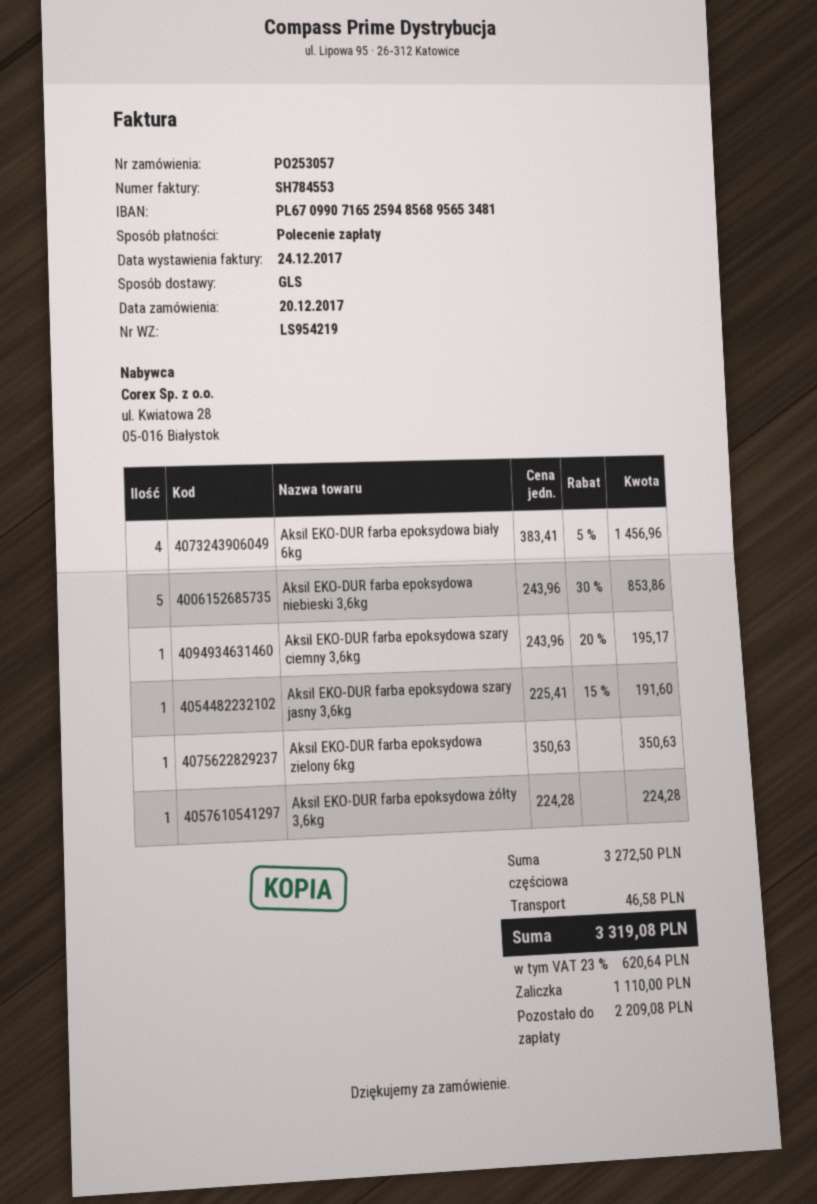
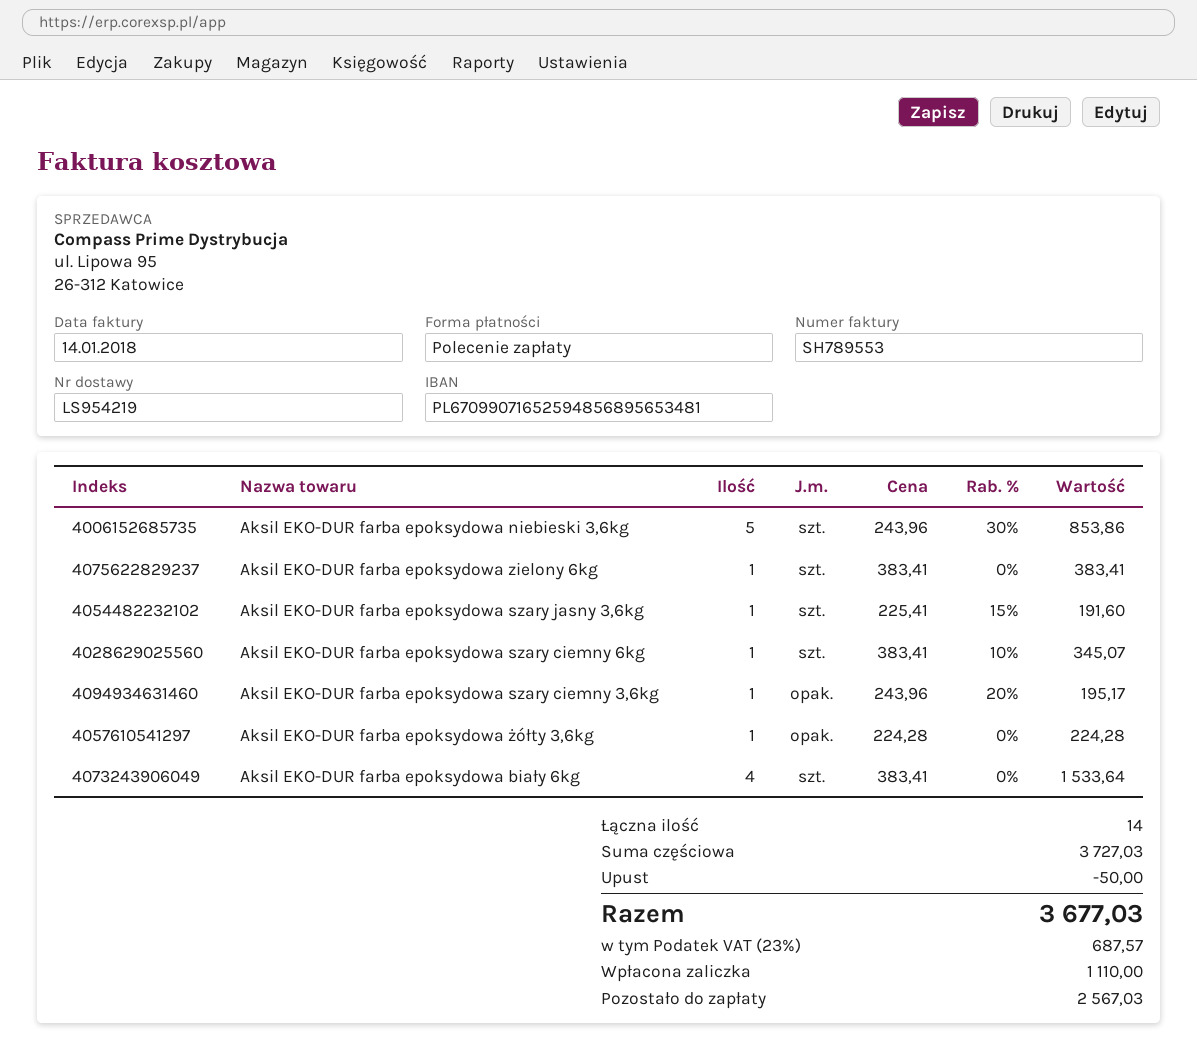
invoice number: SH784553 -> SH789553
invoice date: 2017-12-24 -> 2018-01-14
Aksil EKO-DUR farba epoksydowa biały 6kg: 4 x 383.41 - 5% = 1456.96 -> 4 x 383.41 = 1533.64
Aksil EKO-DUR farba epoksydowa zielony 6kg: 1 x 350.63 = 350.63 -> 1 x 383.41 = 383.41
Aksil EKO-DUR farba epoksydowa szary ciemny 6kg: none -> 1 x 383.41 - 10% = 345.07
subtotal: 3272.50 -> 3727.03
discount: none -> 50.00
shipping: 46.58 -> none
tax: 23% = 620.64 -> 23% = 687.57
total: 3319.08 -> 3677.03
balance: 2209.08 -> 2567.03

